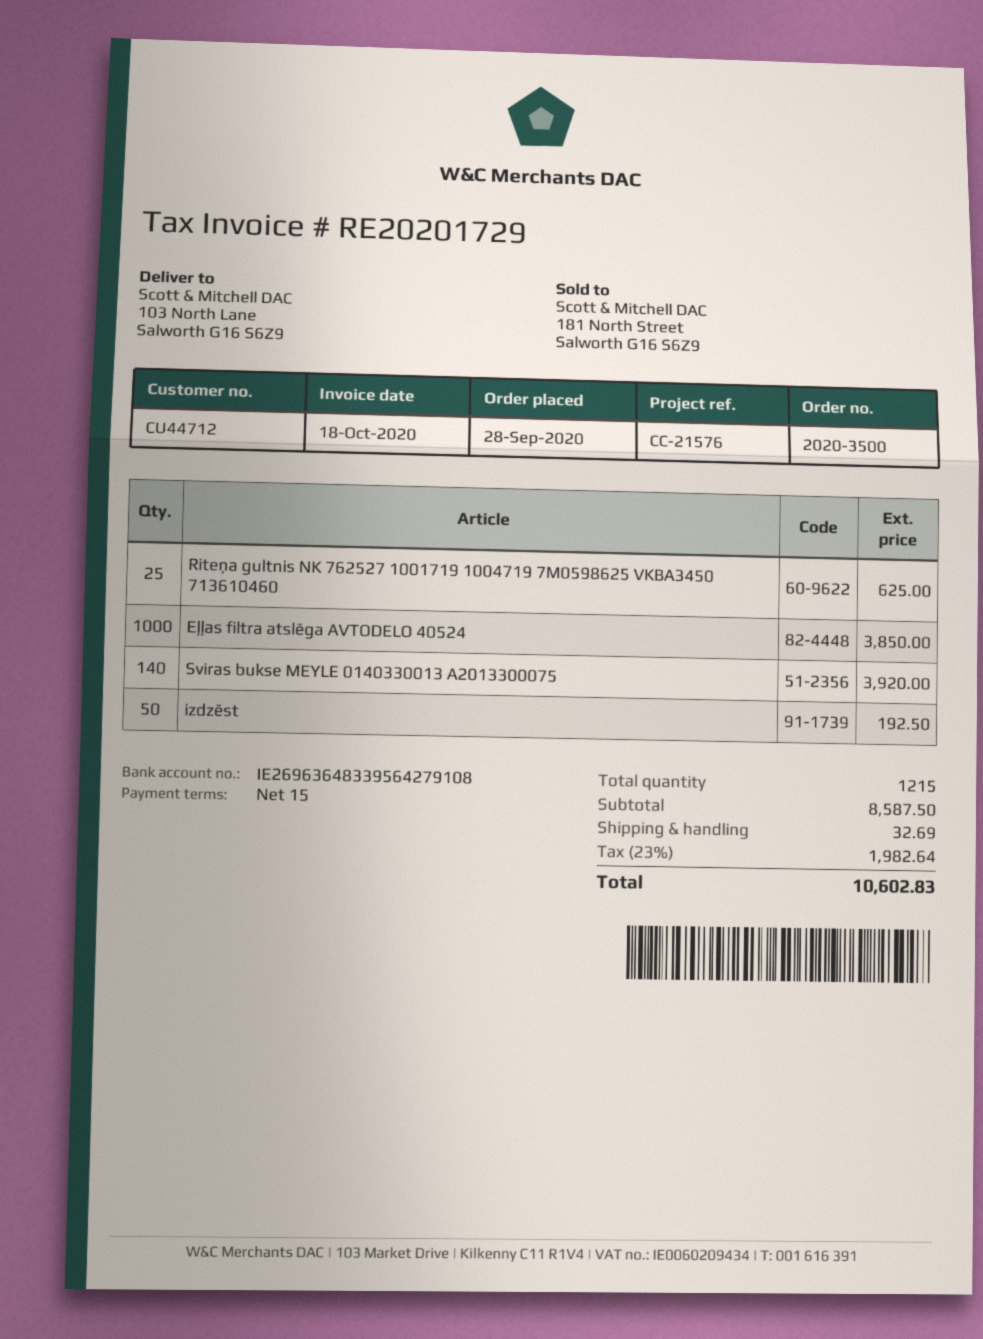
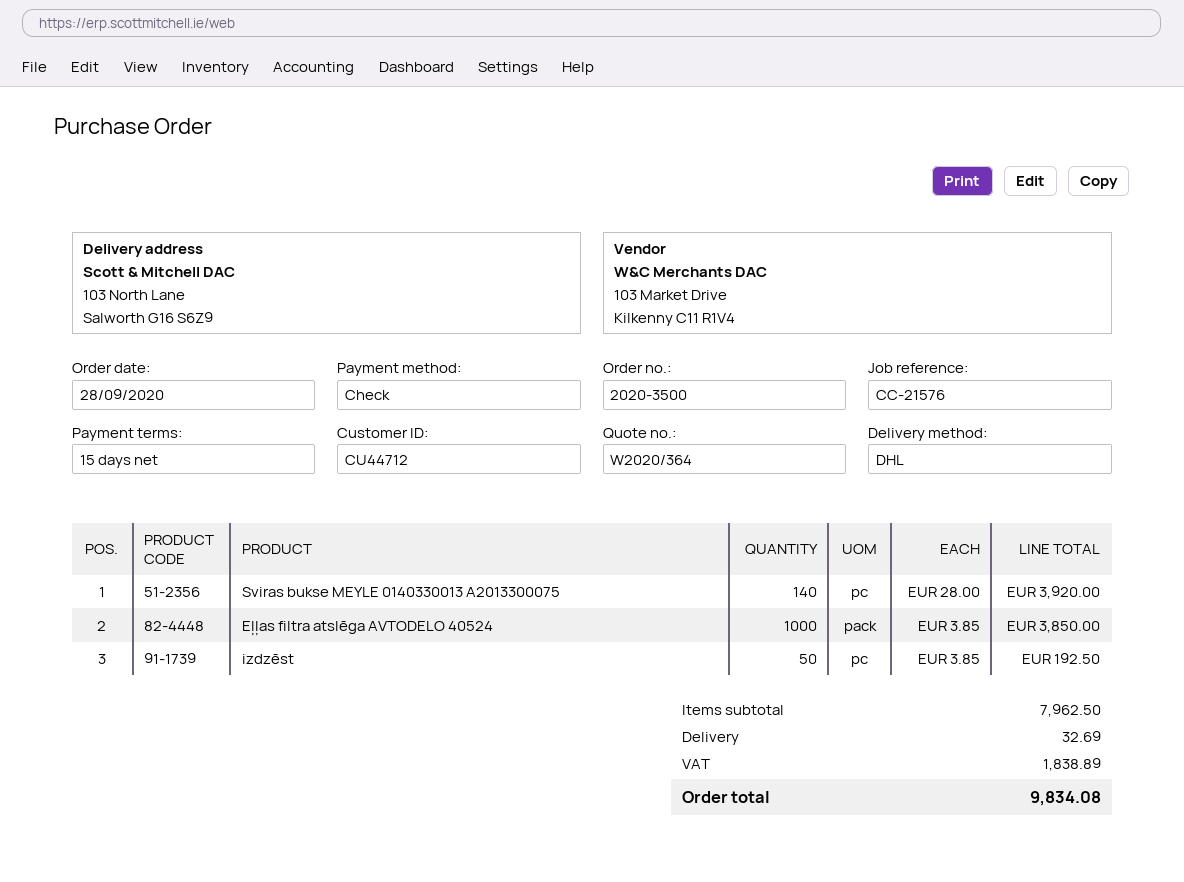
Riteņa gultnis NK 762527 1001719 1004719 7M0598625 VKBA3450 713610460: 25 for 625.00 -> none
subtotal: 8587.50 -> 7962.50
tax: 1982.64 -> 1838.89
total: 10602.83 -> 9834.08

